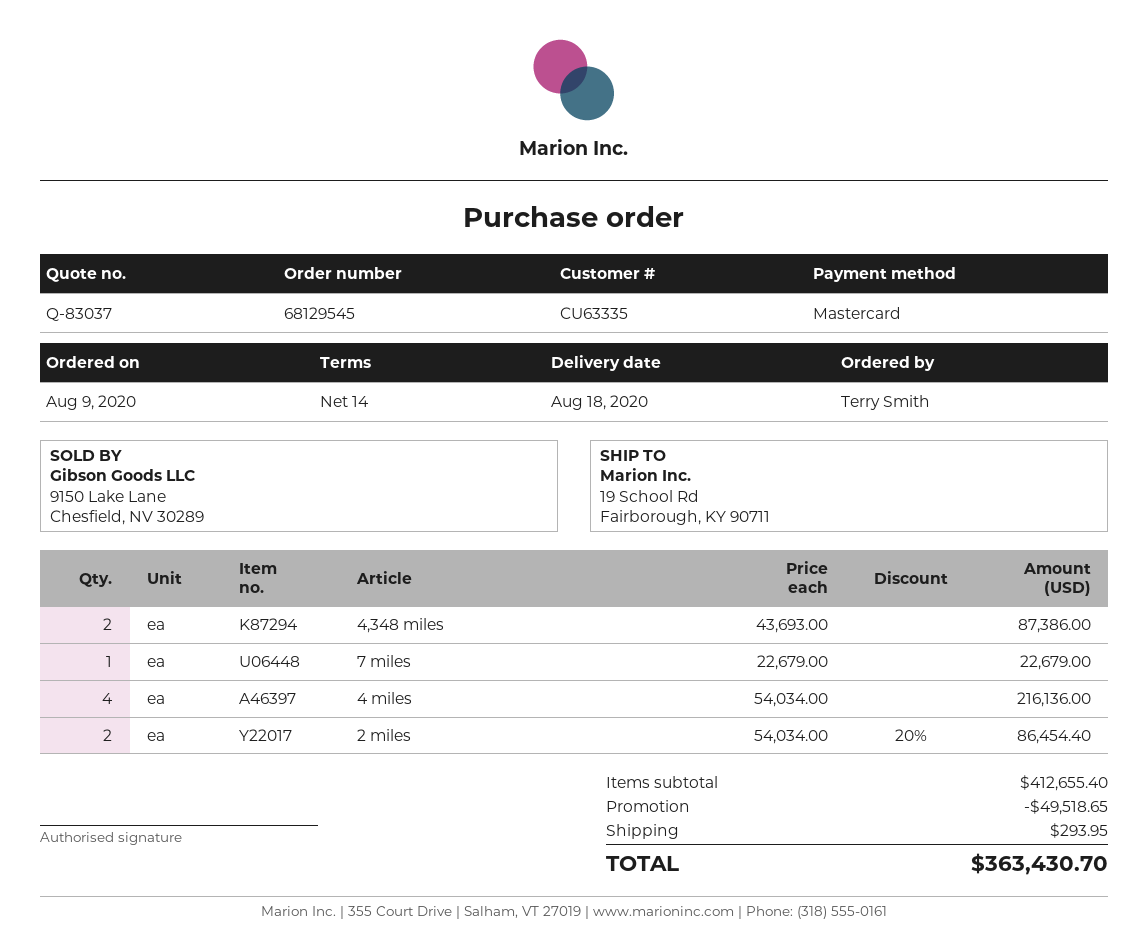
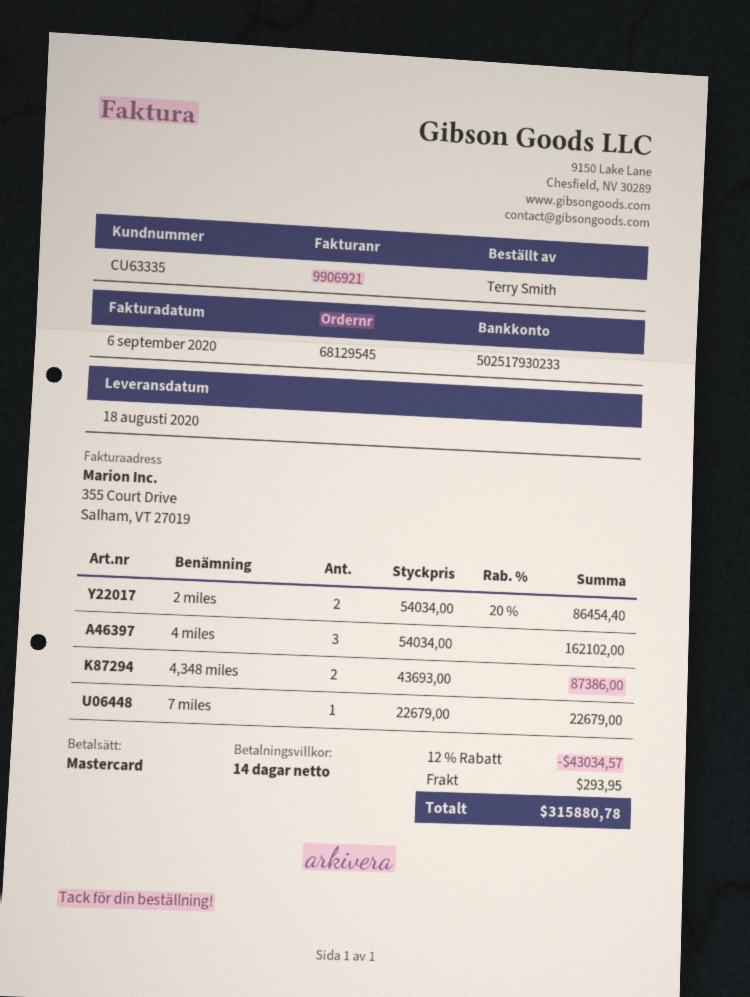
4 miles: 4 x 54034.00 = 216136.00 -> 3 x 54034.00 = 162102.00
discount: 49518.65 -> 43034.57
total: 363430.70 -> 315880.78

